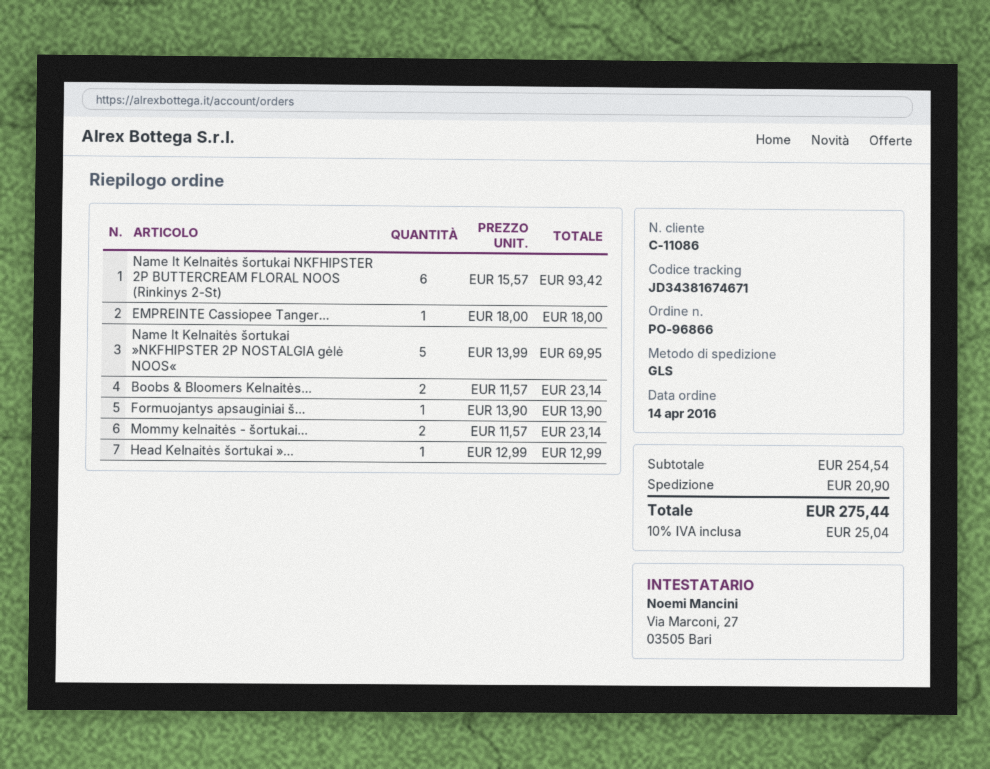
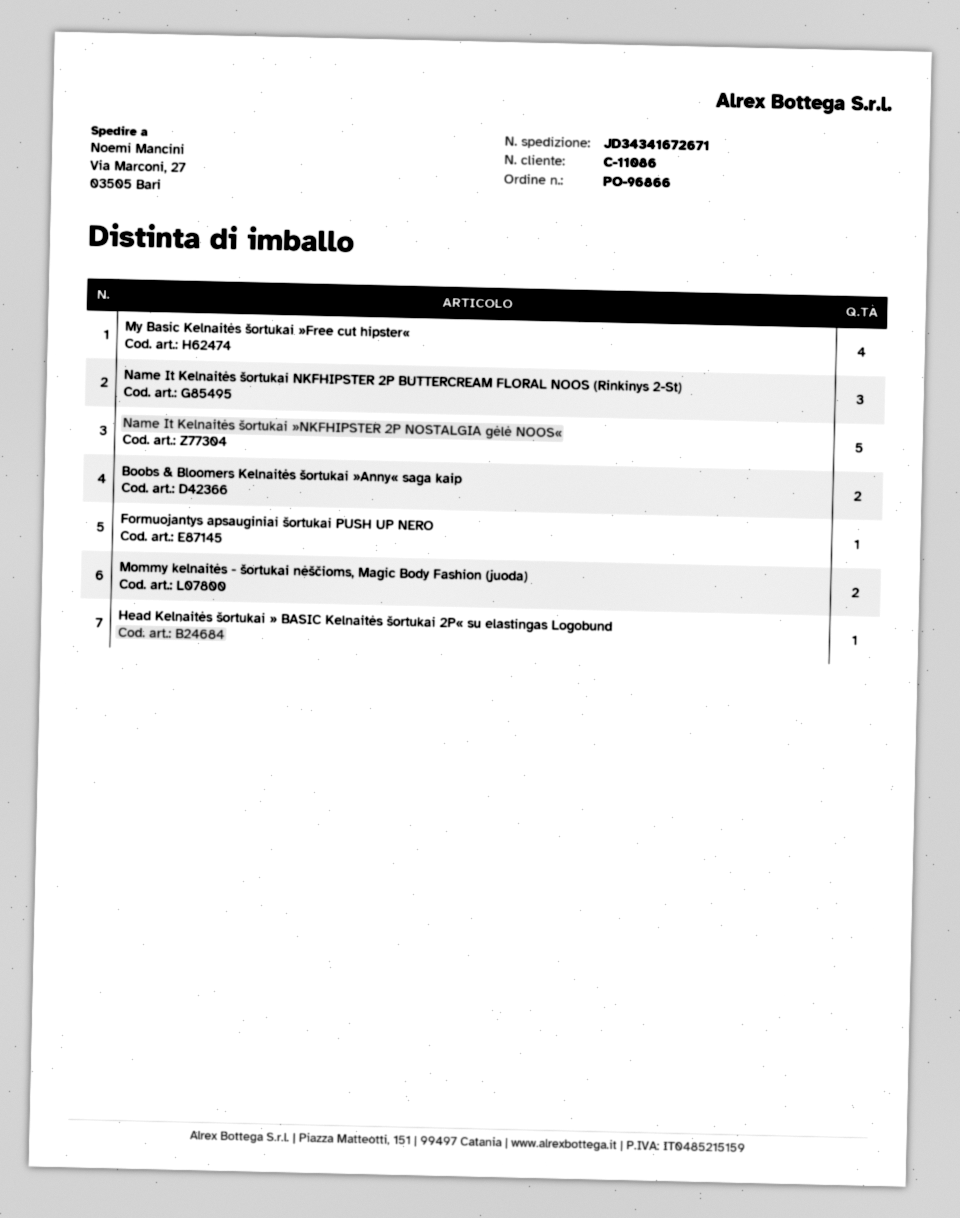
tracking number: JD34381674671 -> JD34341672671
Name It Kelnaitės šortukai NKFHIPSTER 2P BUTTERCREAM FLORAL NOOS (Rinkinys 2-St): 6 -> 3
EMPREINTE Cassiopee Tanger...: 1 -> none
My Basic Kelnaitės šortukai »Free cut hipster«: none -> 4

